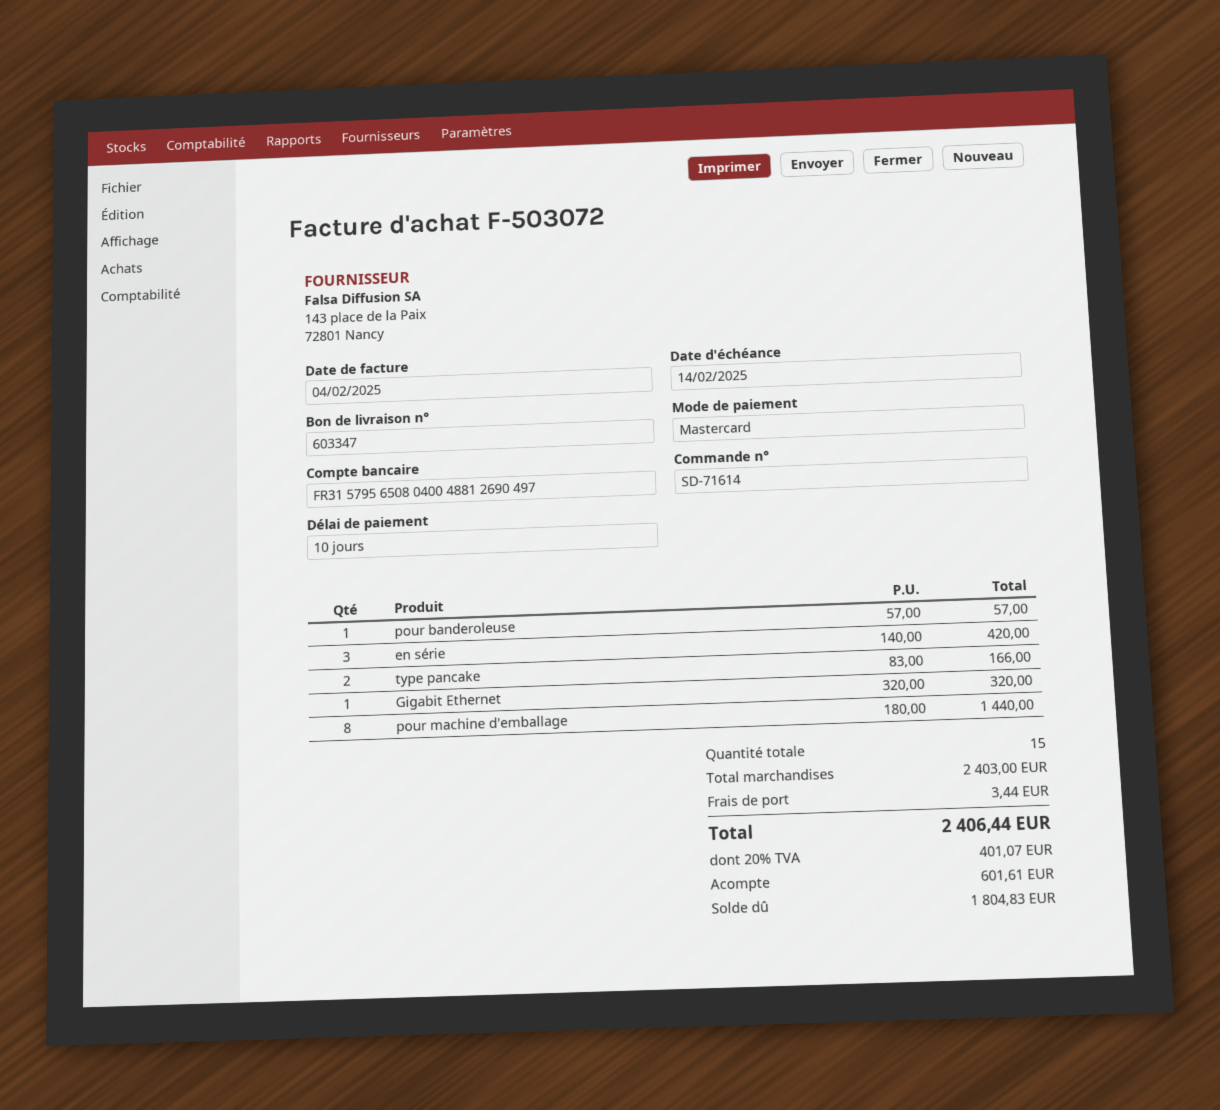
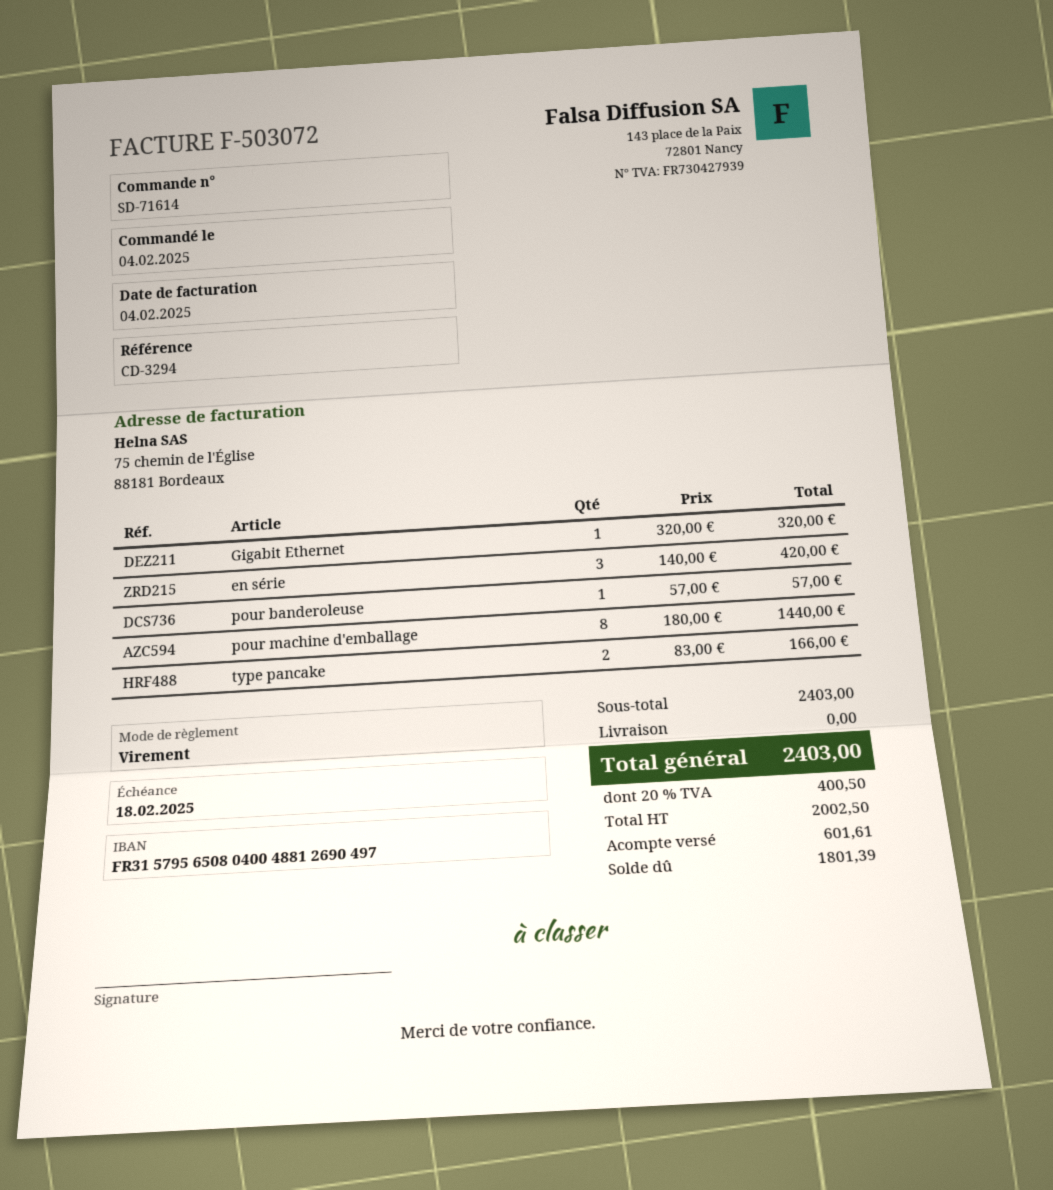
due date: 2025-02-14 -> 2025-02-18
payment method: Mastercard -> bank transfer
shipping: 3.44 -> 0.00
tax: 20% = 401.07 -> 20% = 400.50
total: 2406.44 -> 2403.00
balance: 1804.83 -> 1801.39

